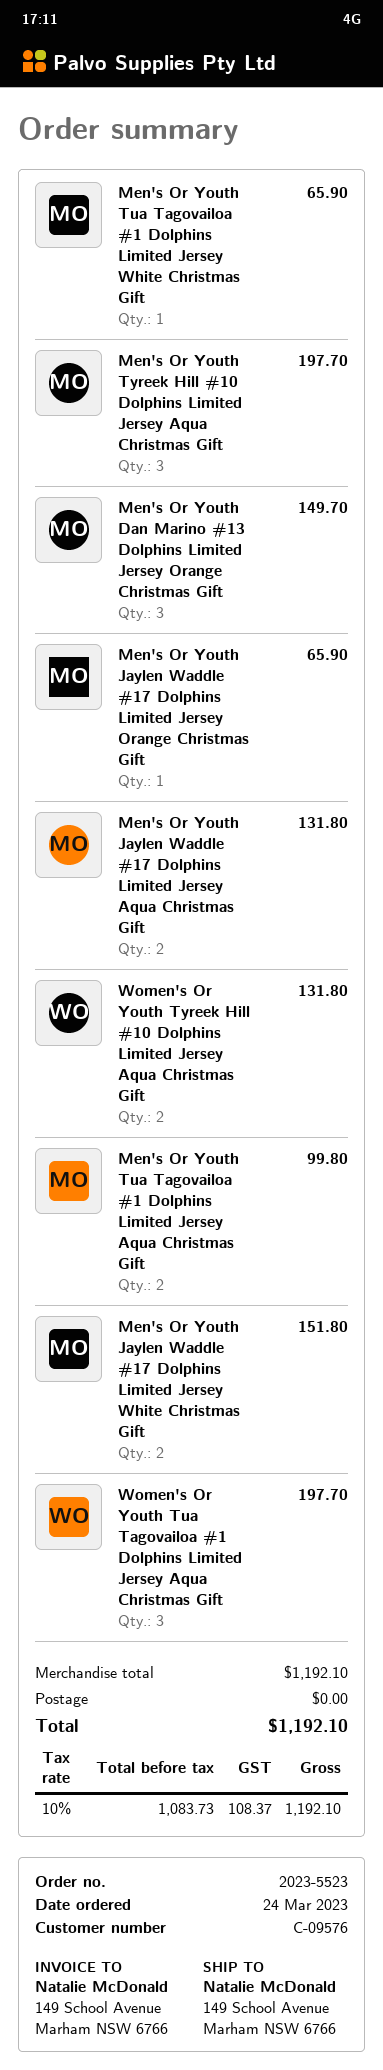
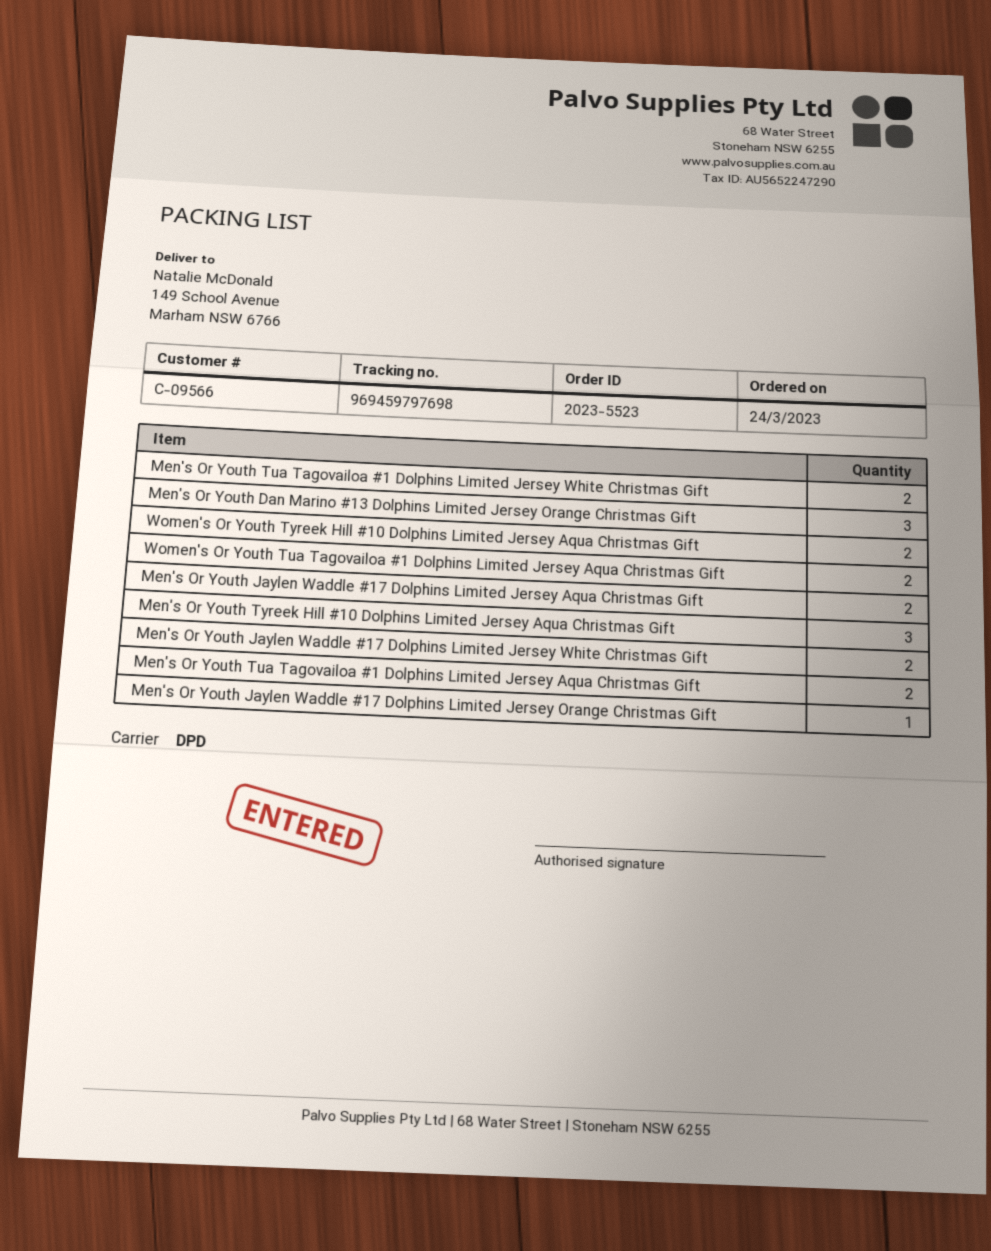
customer number: C-09576 -> C-09566
Men's Or Youth Tua Tagovailoa #1 Dolphins Limited Jersey White Christmas Gift: 1 -> 2
Women's Or Youth Tua Tagovailoa #1 Dolphins Limited Jersey Aqua Christmas Gift: 3 -> 2

